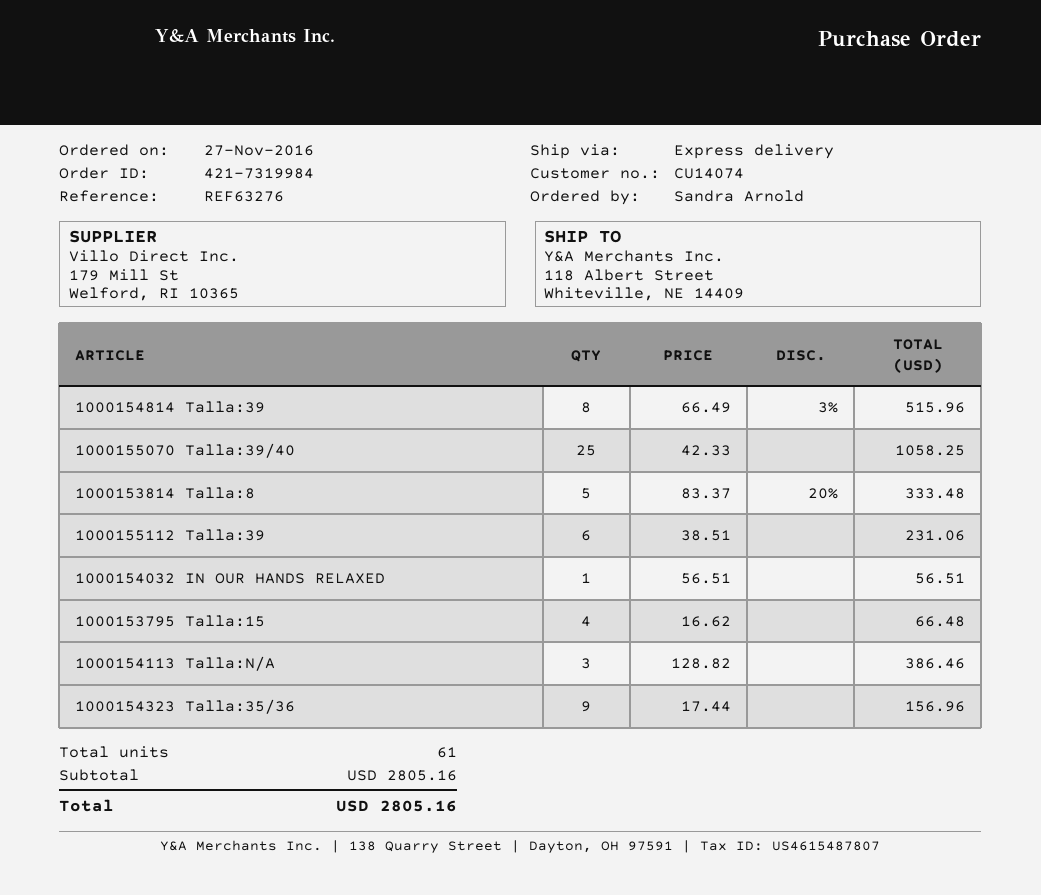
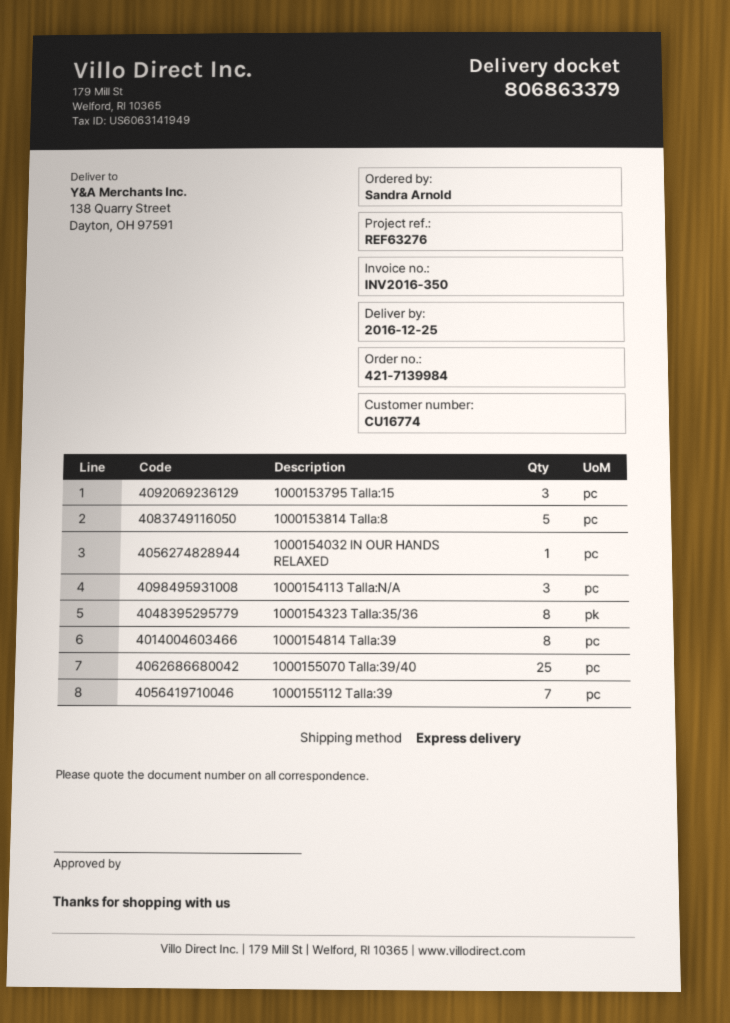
order number: 421-7319984 -> 421-7139984
customer number: CU14074 -> CU16774
ship to: 118 Albert Street, Whiteville, NE 14409 -> 138 Quarry Street, Dayton, OH 97591
1000155112 Talla:39: 6 -> 7
1000153795 Talla:15: 4 -> 3
1000154323 Talla:35/36: 9 -> 8

